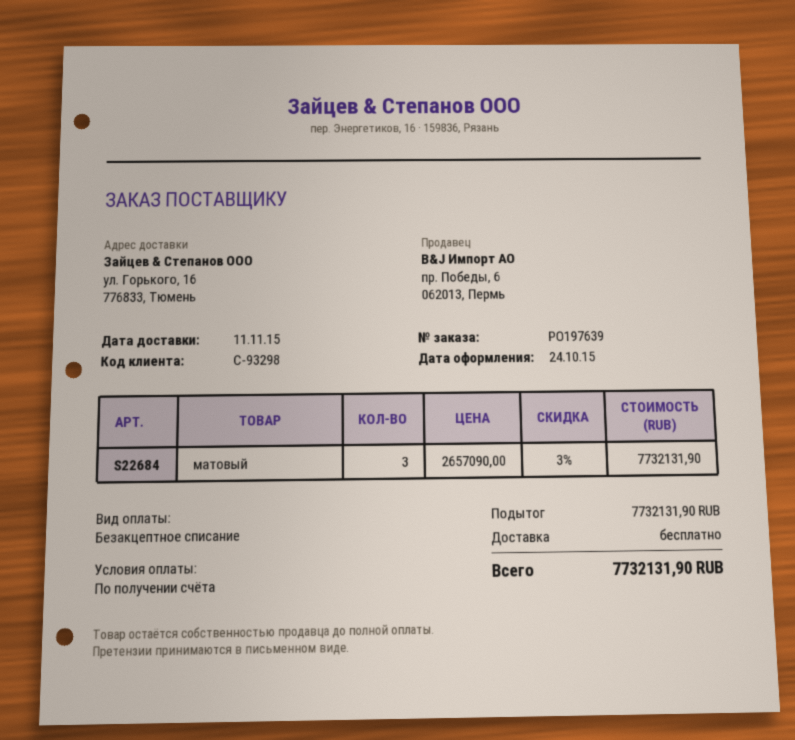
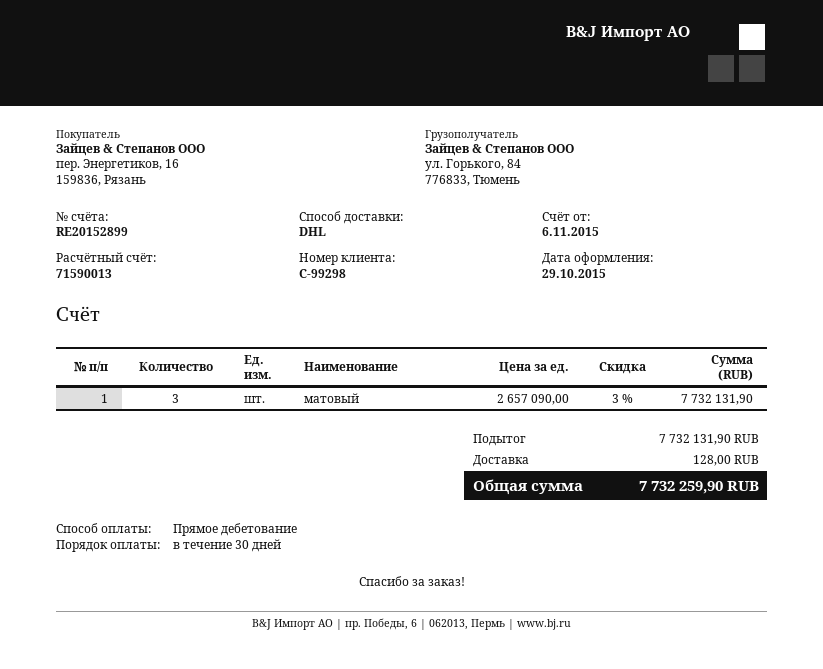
order date: 2015-10-24 -> 2015-10-29
payment terms: on receipt -> 30 days
customer number: C-93298 -> C-99298
ship to: ул. Горького, 16, 776833, Тюмень -> ул. Горького, 84, 776833, Тюмень
shipping: 0.00 -> 128.00
total: 7732131.90 -> 7732259.90

